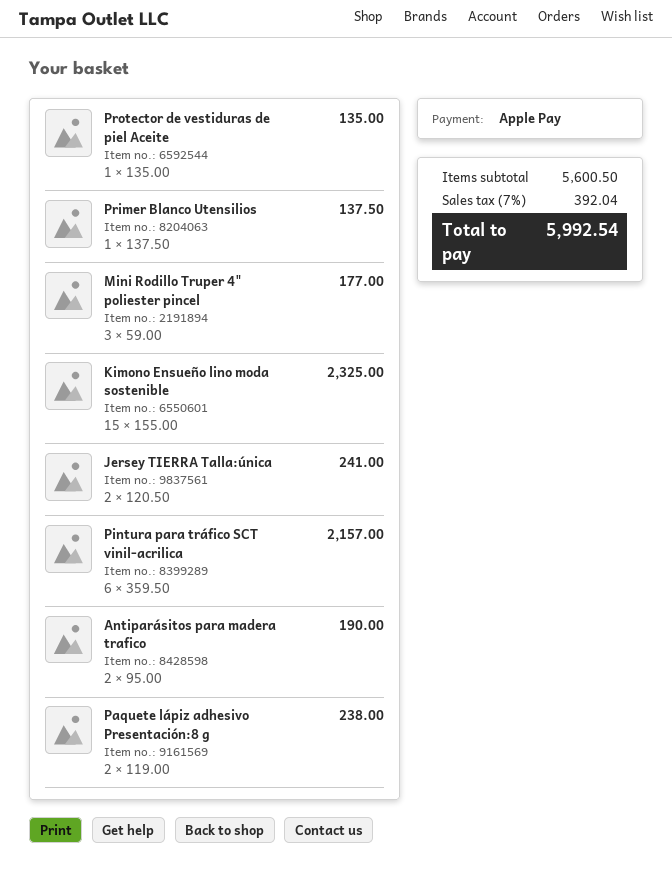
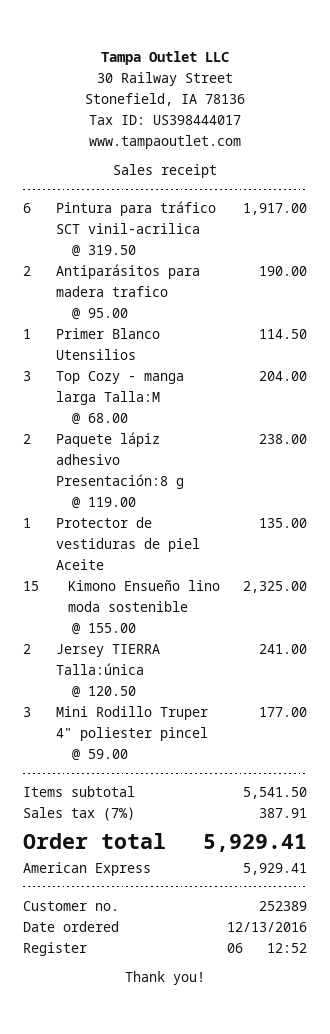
payment method: Apple Pay -> American Express
Primer Blanco Utensilios: 1 x 137.50 = 137.50 -> 1 x 114.50 = 114.50
Pintura para tráfico SCT vinil-acrilica: 6 x 359.50 = 2157.00 -> 6 x 319.50 = 1917.00
Top Cozy - manga larga Talla:M: none -> 3 x 68.00 = 204.00
subtotal: 5600.50 -> 5541.50
tax: 7% = 392.04 -> 7% = 387.91
total: 5992.54 -> 5929.41

